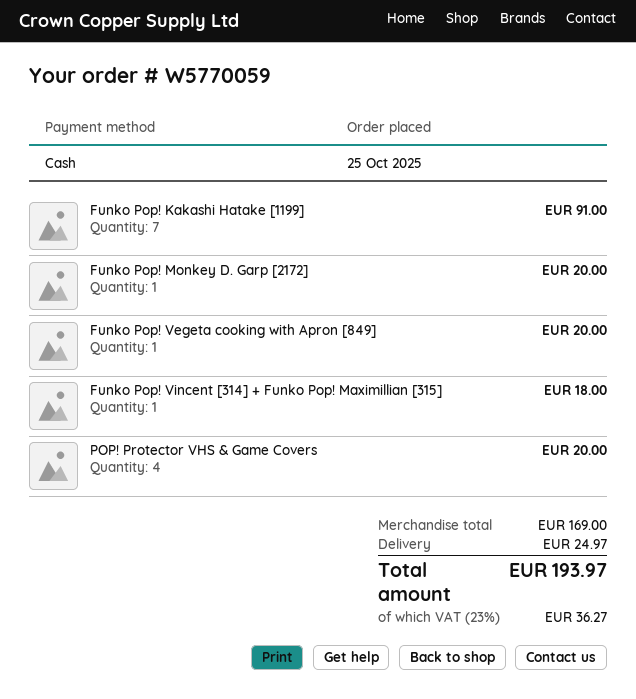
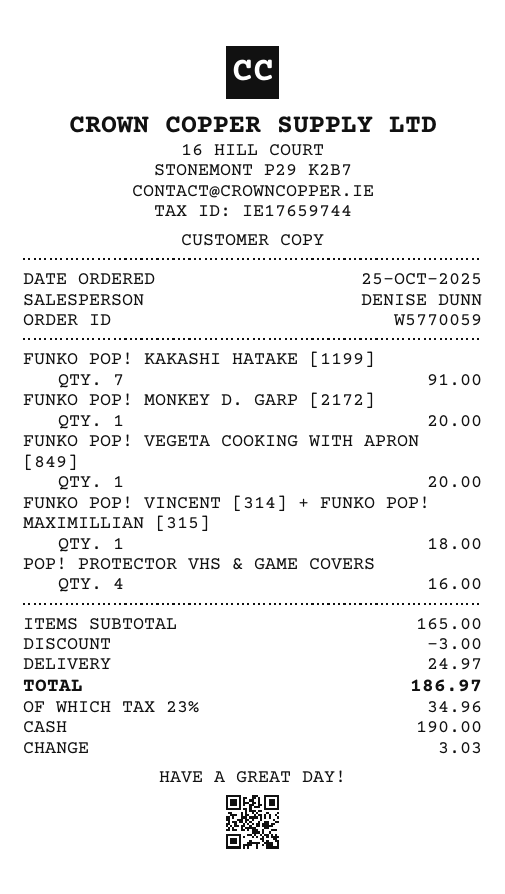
POP! Protector VHS & Game Covers: 4 for 20.00 -> 4 for 16.00
subtotal: 169.00 -> 165.00
discount: none -> 3.00
tax: 23% = 36.27 -> 23% = 34.96
total: 193.97 -> 186.97

